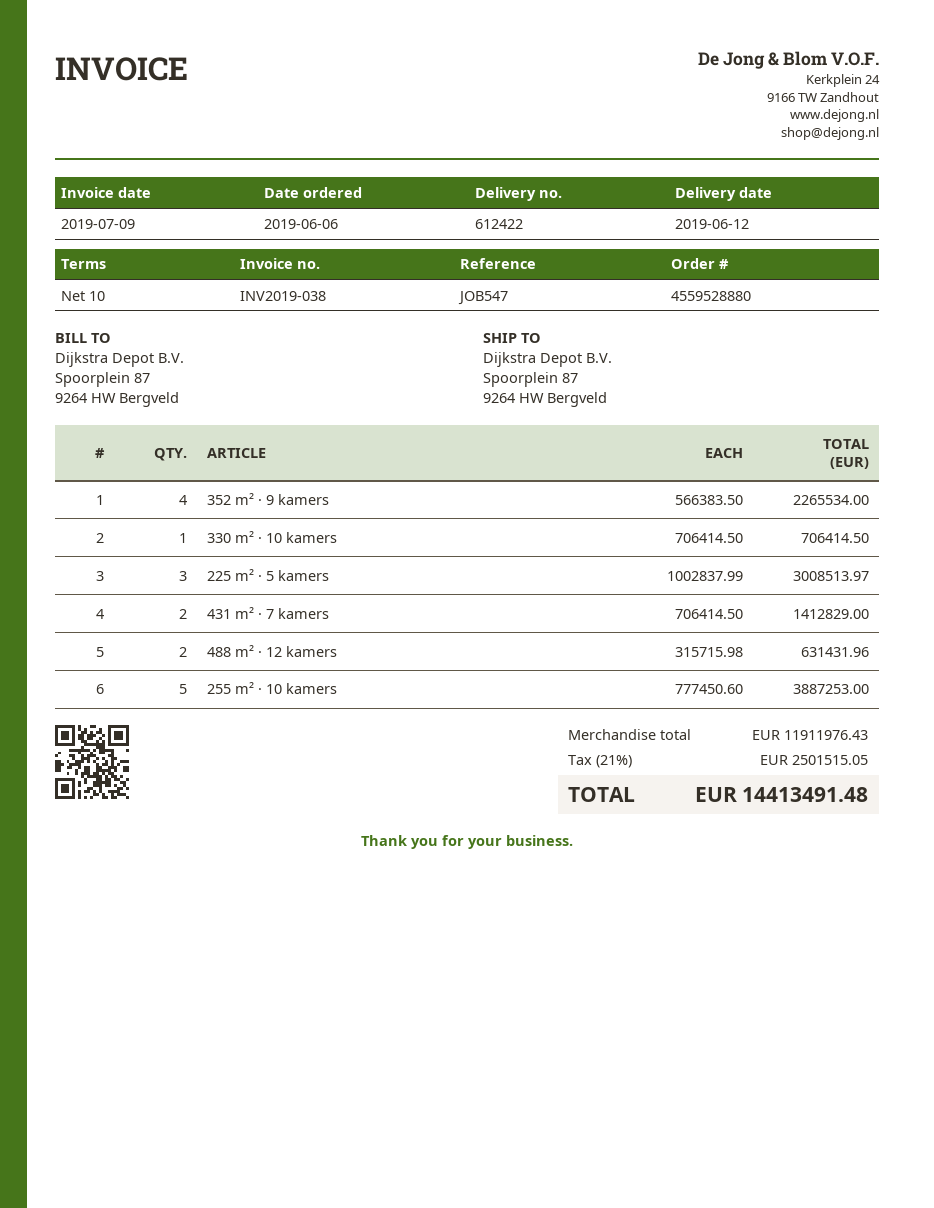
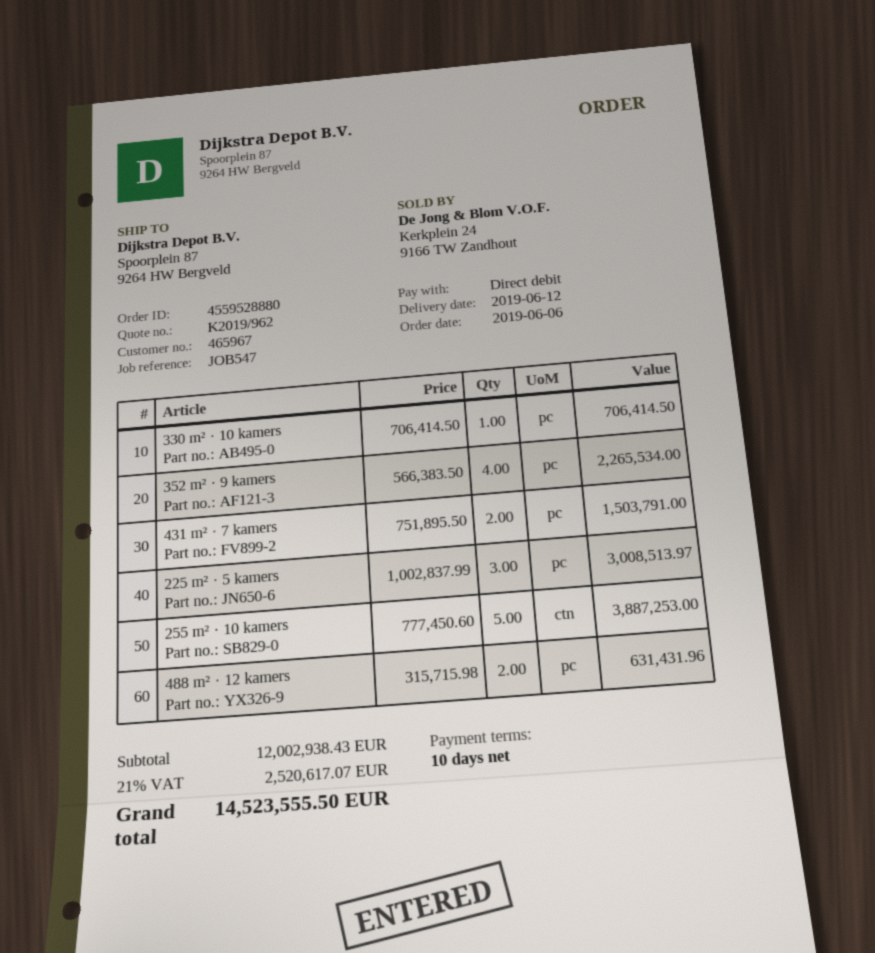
431 m² · 7 kamers: 2 x 706414.50 = 1412829.00 -> 2 x 751895.50 = 1503791.00
subtotal: 11911976.43 -> 12002938.43
tax: 21% = 2501515.05 -> 21% = 2520617.07
total: 14413491.48 -> 14523555.50

